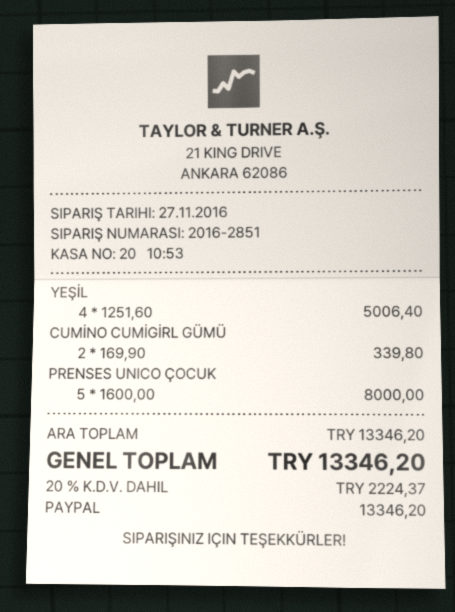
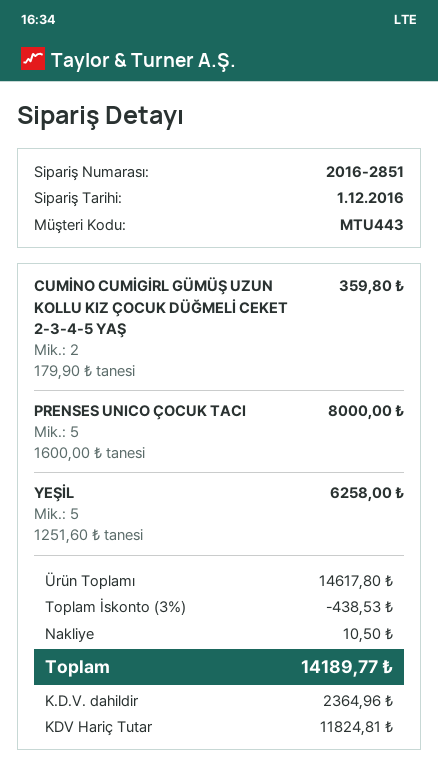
order date: 2016-11-27 -> 2016-12-01
YEŞİL: 4 x 1251.60 = 5006.40 -> 5 x 1251.60 = 6258.00
CUMİNO CUMİGİRL GÜMÜ: 2 x 169.90 = 339.80 -> 2 x 179.90 = 359.80
subtotal: 13346.20 -> 14617.80
discount: none -> 3% = 438.53
shipping: none -> 10.50
tax: 2224.37 -> 2364.96
total: 13346.20 -> 14189.77

